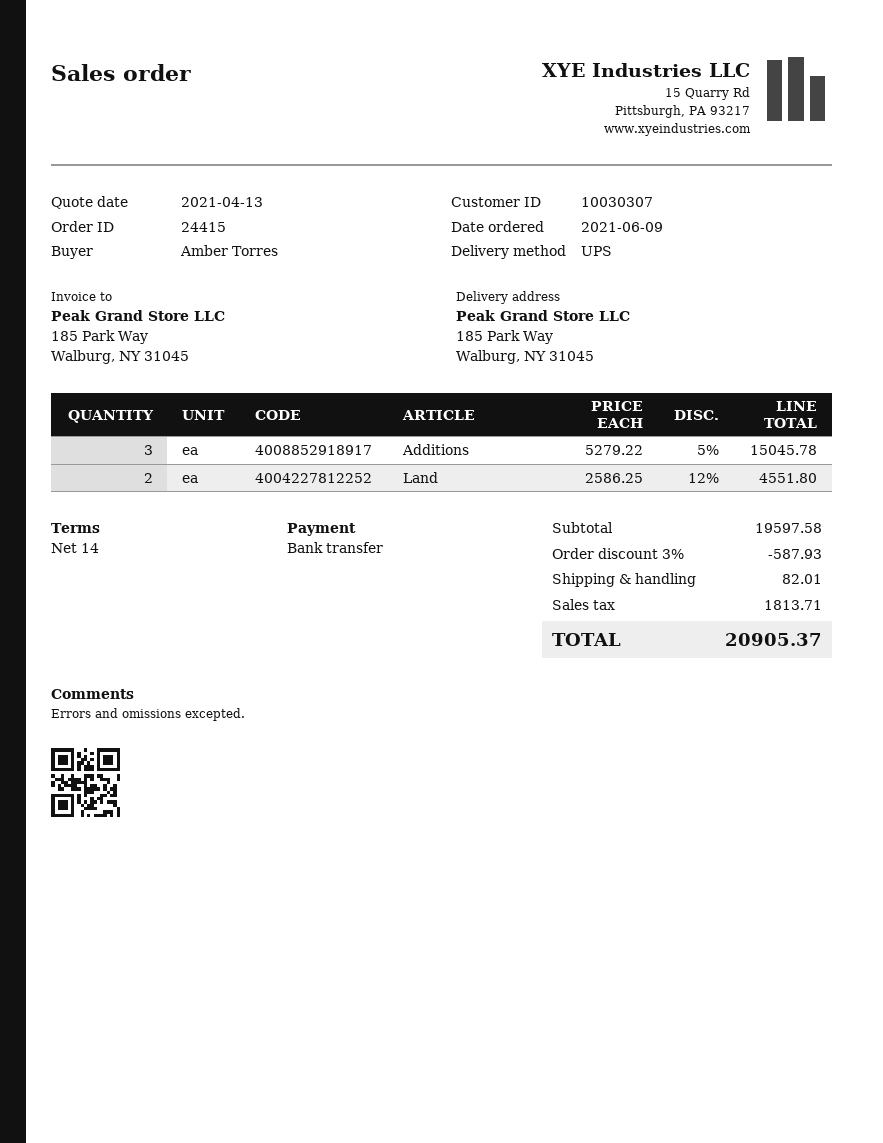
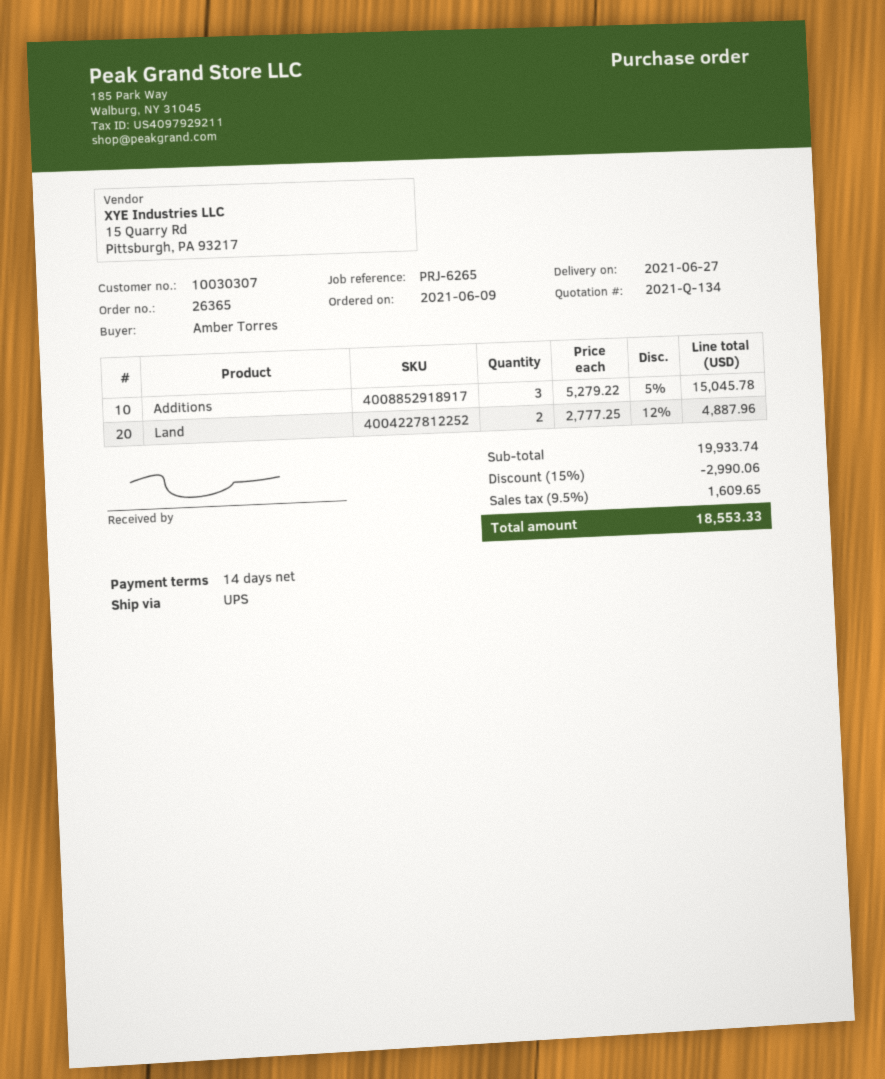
order number: 24415 -> 26365
Land: 2 x 2586.25 - 12% = 4551.80 -> 2 x 2777.25 - 12% = 4887.96
subtotal: 19597.58 -> 19933.74
discount: 3% = 587.93 -> 15% = 2990.06
shipping: 82.01 -> none
tax: 1813.71 -> 1609.65
total: 20905.37 -> 18553.33

